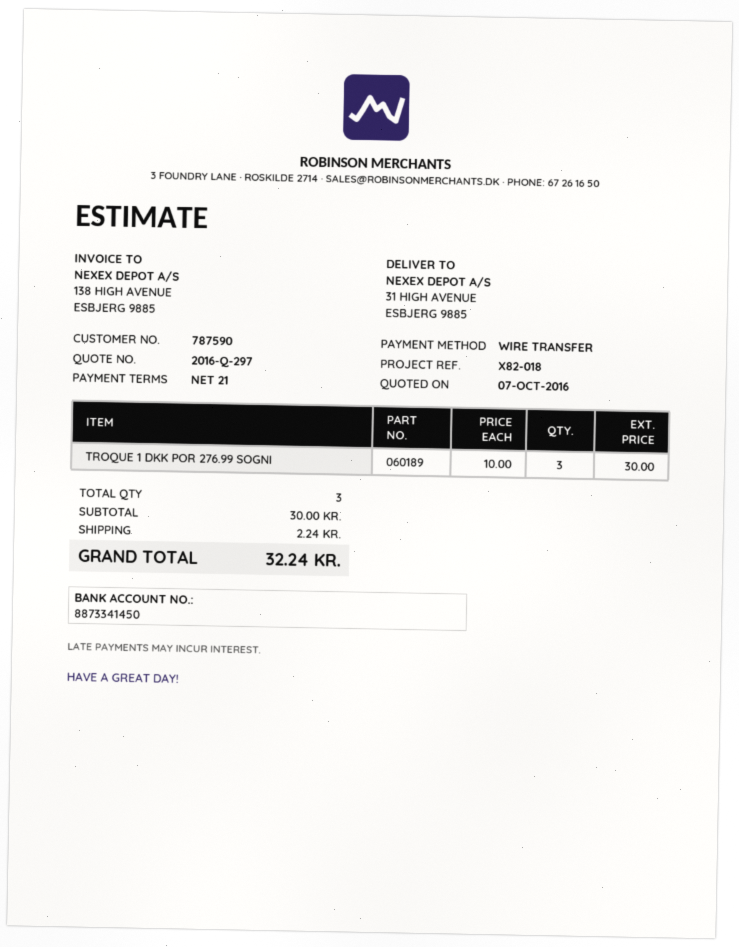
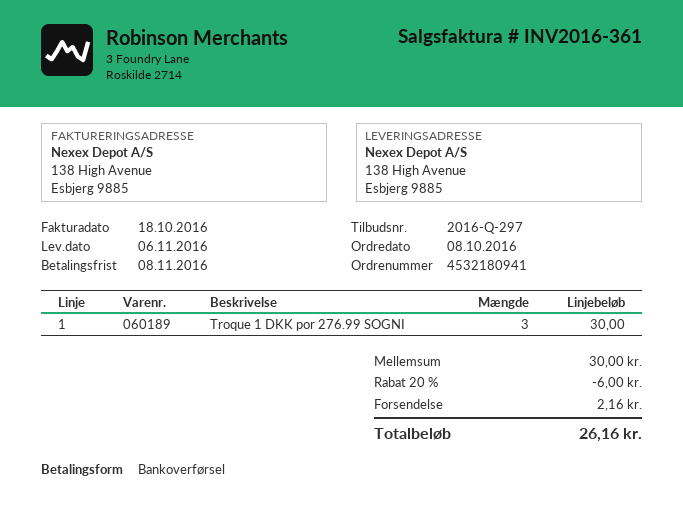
ship to: 31 HIGH AVENUE, ESBJERG 9885 -> 138 High Avenue, Esbjerg 9885
discount: none -> 20% = 6.00
shipping: 2.24 -> 2.16
total: 32.24 -> 26.16

